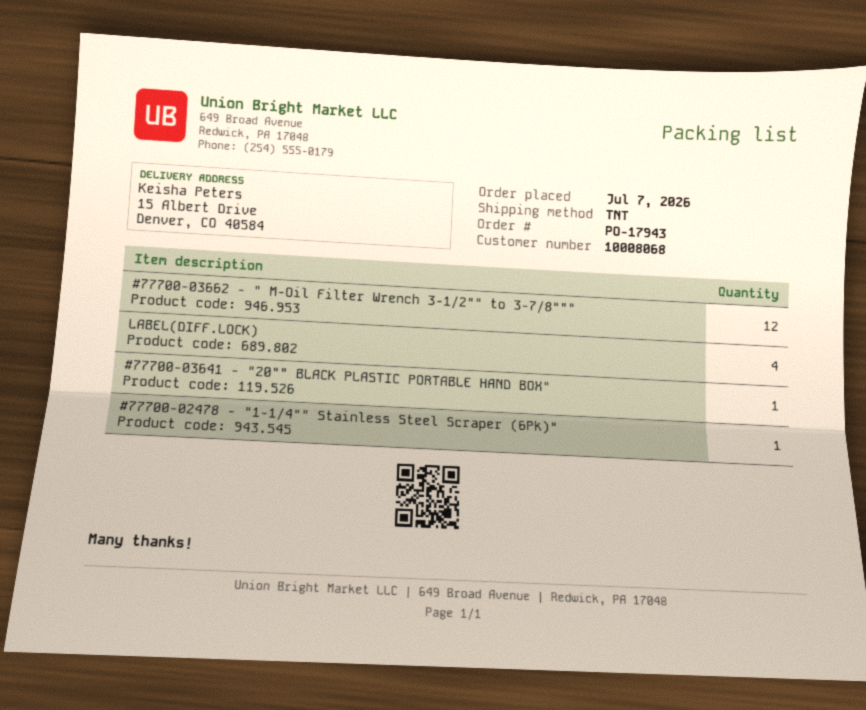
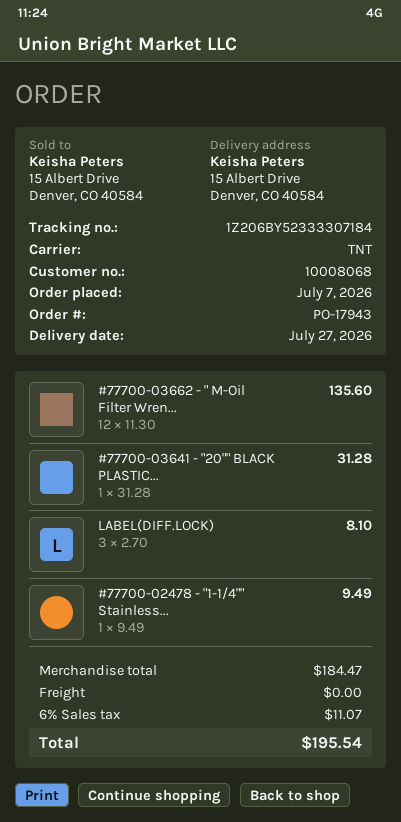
LABEL(DIFF.LOCK): 4 -> 3

